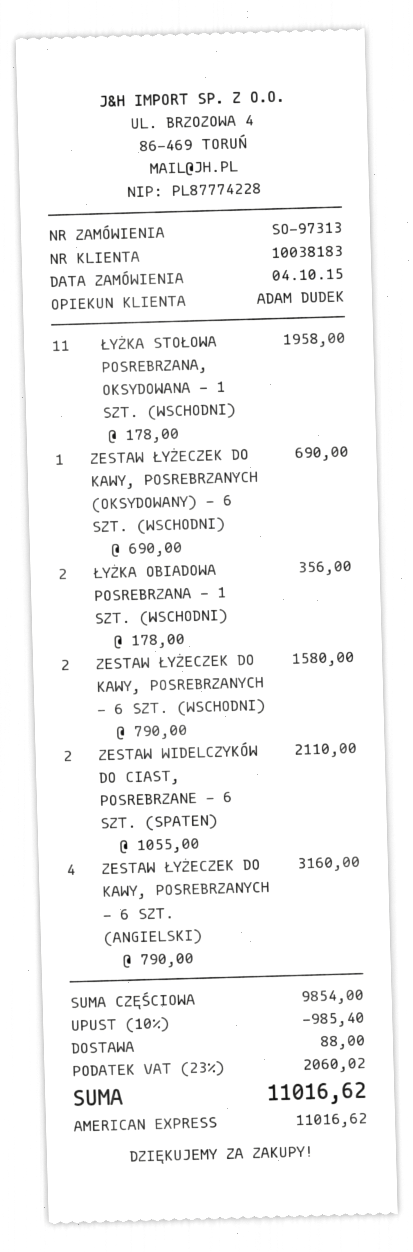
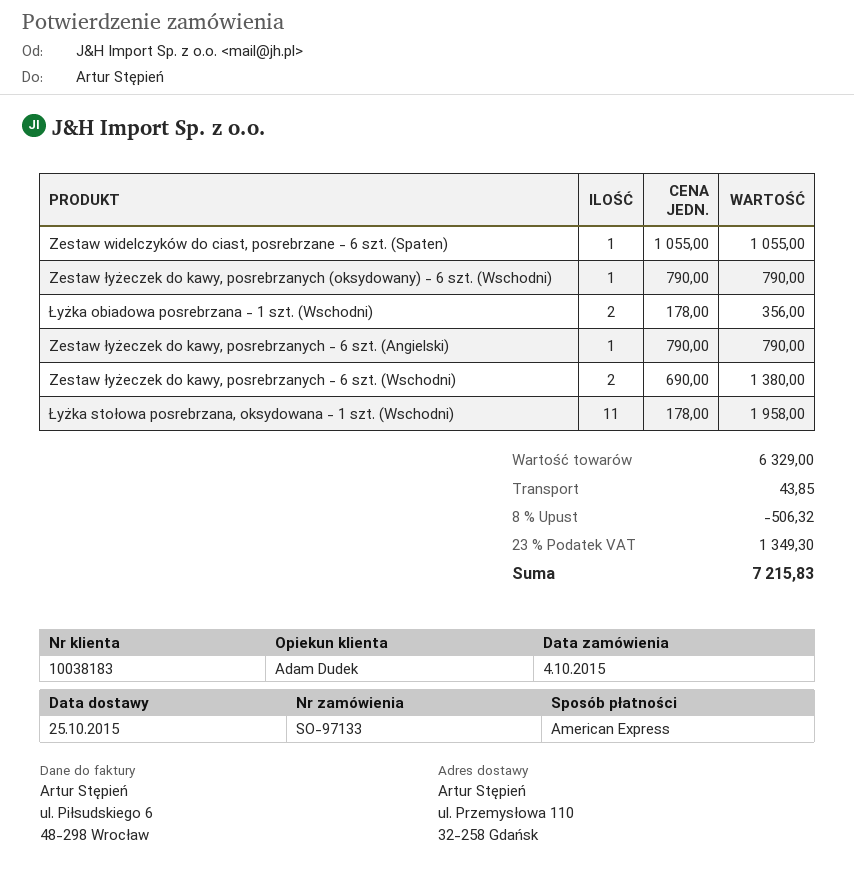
order number: SO-97313 -> SO-97133
ZESTAW ŁYŻECZEK DO KAWY, POSREBRZANYCH (OKSYDOWANY) - 6 SZT. (WSCHODNI): 1 x 690.00 = 690.00 -> 1 x 790.00 = 790.00
ZESTAW ŁYŻECZEK DO KAWY, POSREBRZANYCH - 6 SZT. (WSCHODNI): 2 x 790.00 = 1580.00 -> 2 x 690.00 = 1380.00
ZESTAW WIDELCZYKÓW DO CIAST, POSREBRZANE - 6 SZT. (SPATEN): 2 x 1055.00 = 2110.00 -> 1 x 1055.00 = 1055.00
ZESTAW ŁYŻECZEK DO KAWY, POSREBRZANYCH - 6 SZT. (ANGIELSKI): 4 x 790.00 = 3160.00 -> 1 x 790.00 = 790.00
subtotal: 9854.00 -> 6329.00
discount: 10% = 985.40 -> 8% = 506.32
shipping: 88.00 -> 43.85
tax: 23% = 2060.02 -> 23% = 1349.30
total: 11016.62 -> 7215.83

